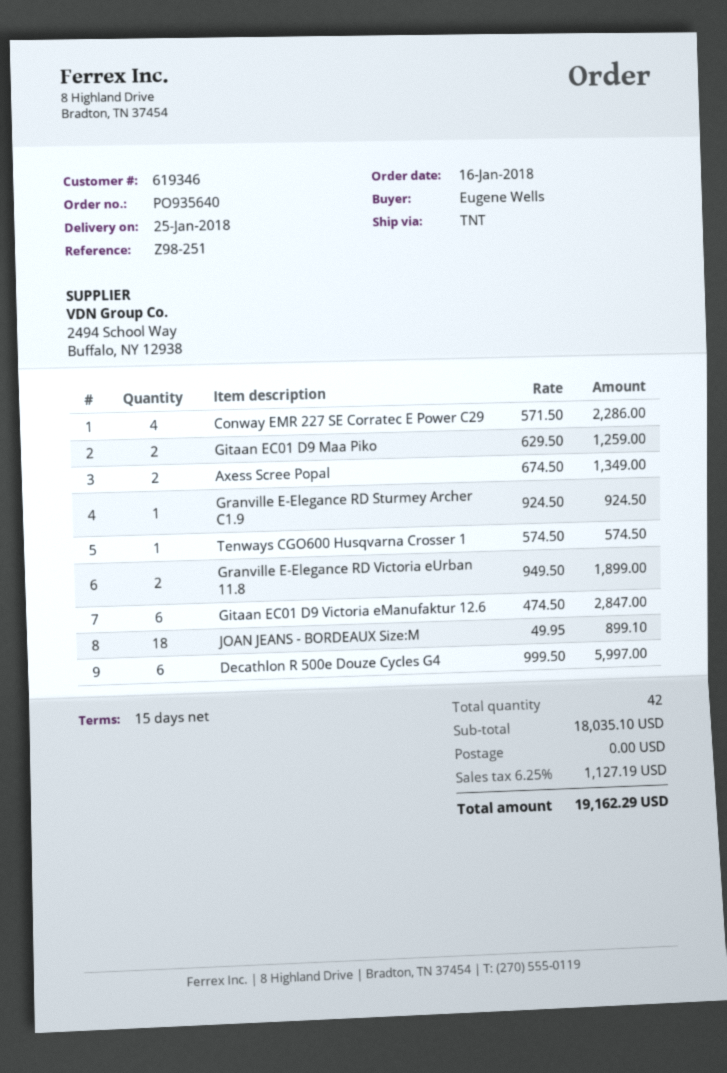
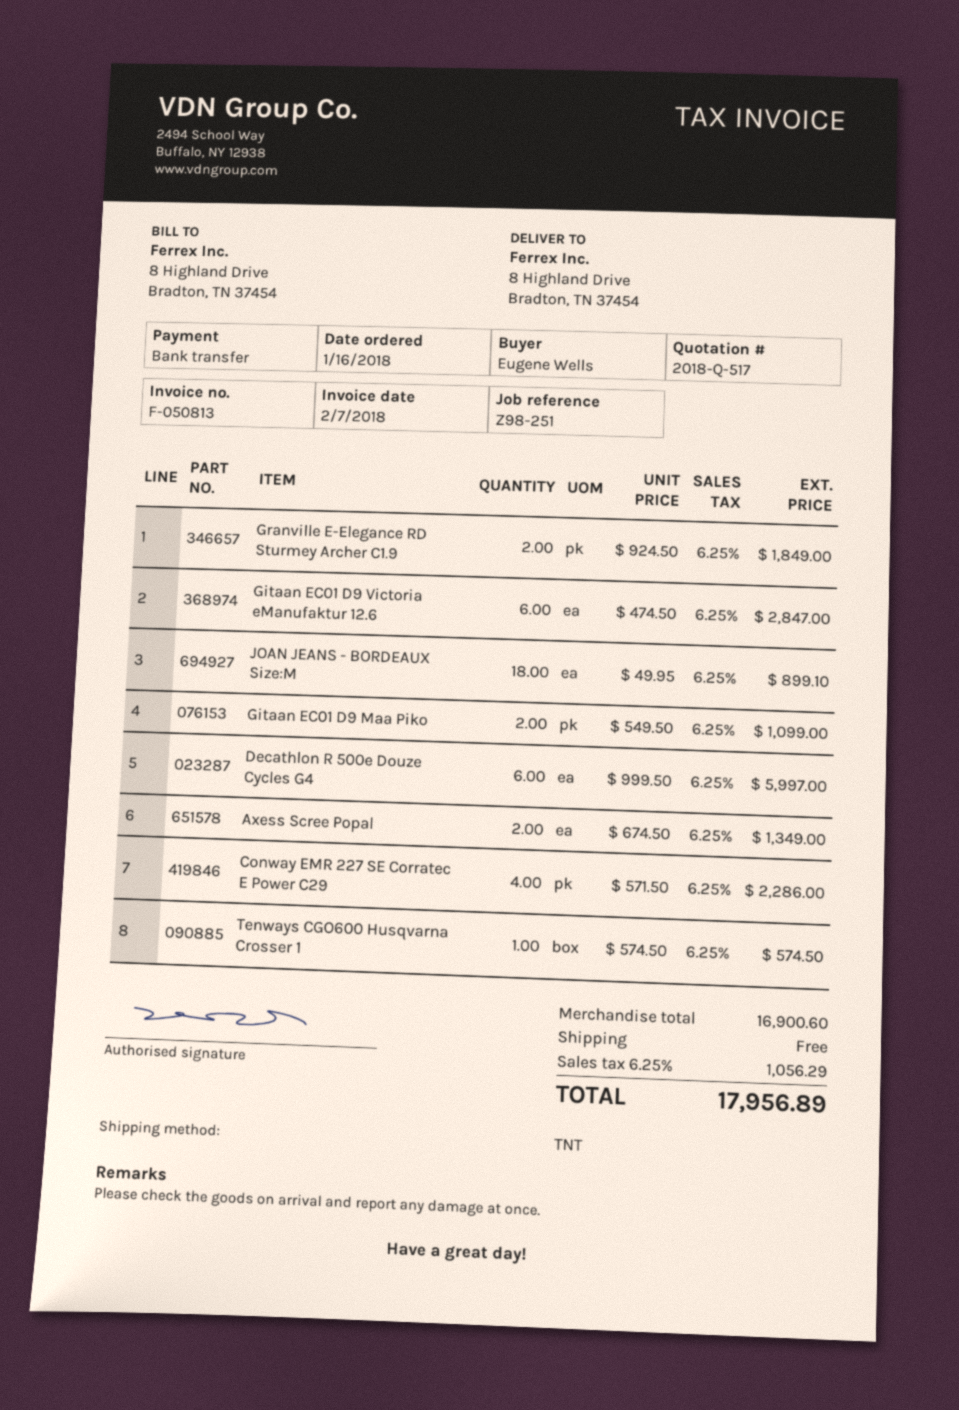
Gitaan EC01 D9 Maa Piko: 2 x 629.50 = 1259.00 -> 2 x 549.50 = 1099.00
Granville E-Elegance RD Sturmey Archer C1.9: 1 x 924.50 = 924.50 -> 2 x 924.50 = 1849.00
Granville E-Elegance RD Victoria eUrban 11.8: 2 x 949.50 = 1899.00 -> none
subtotal: 18035.10 -> 16900.60
tax: 6.25% = 1127.19 -> 6.25% = 1056.29
total: 19162.29 -> 17956.89

